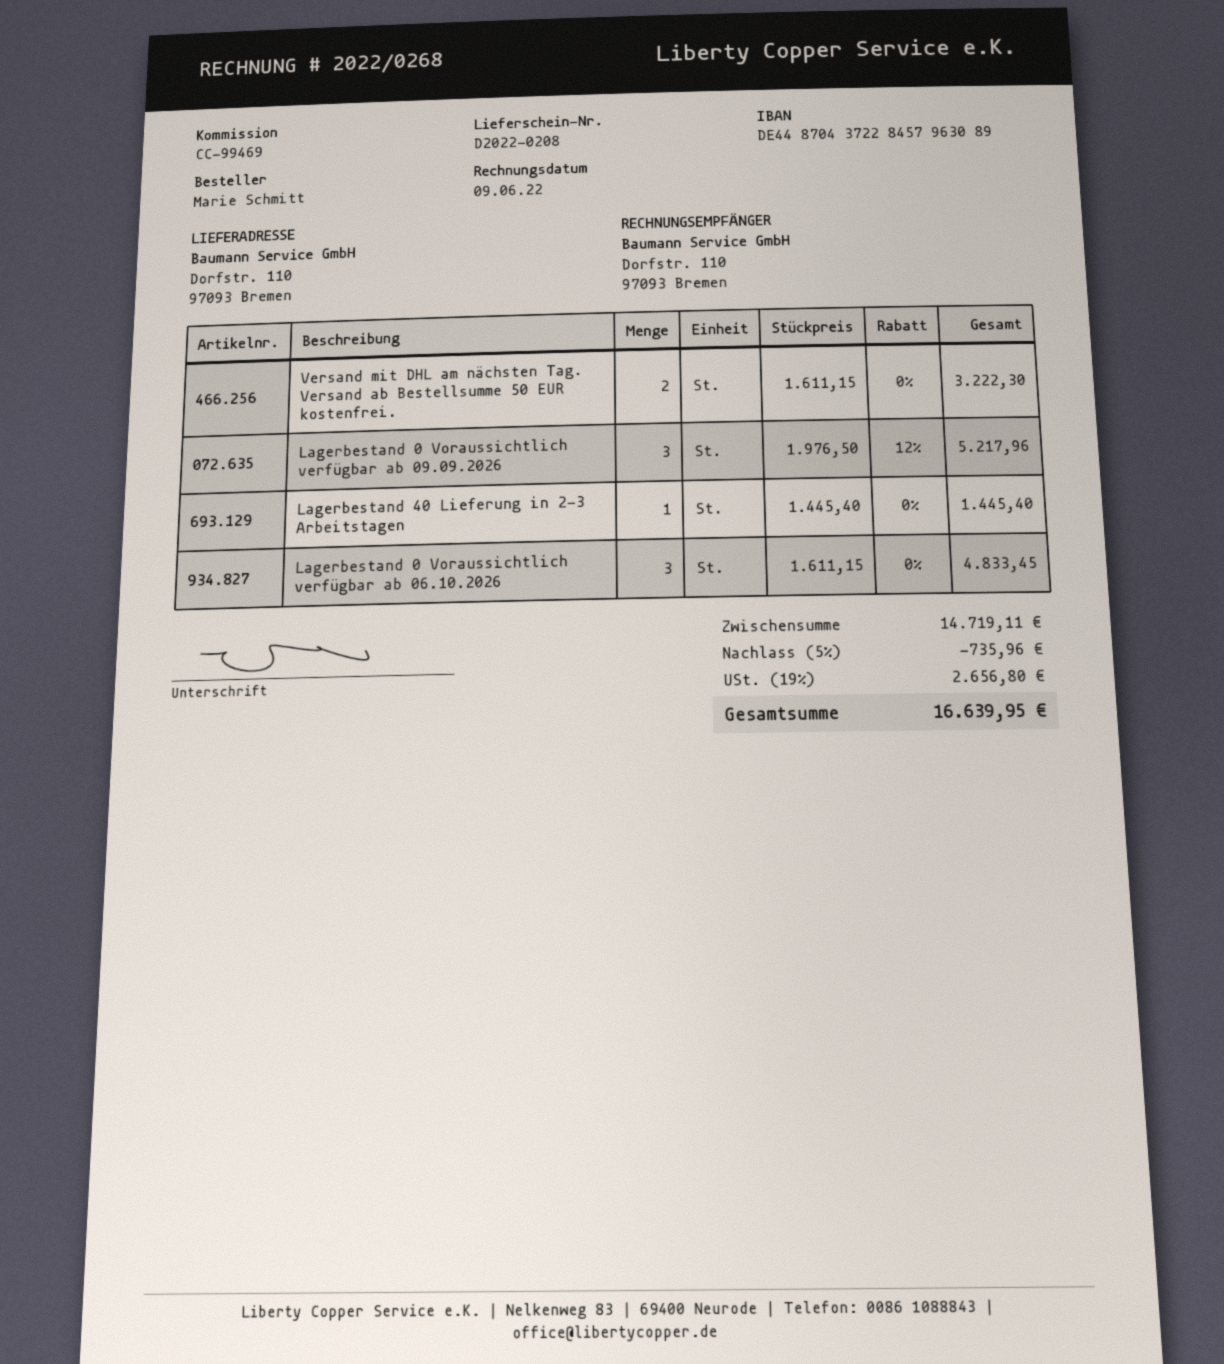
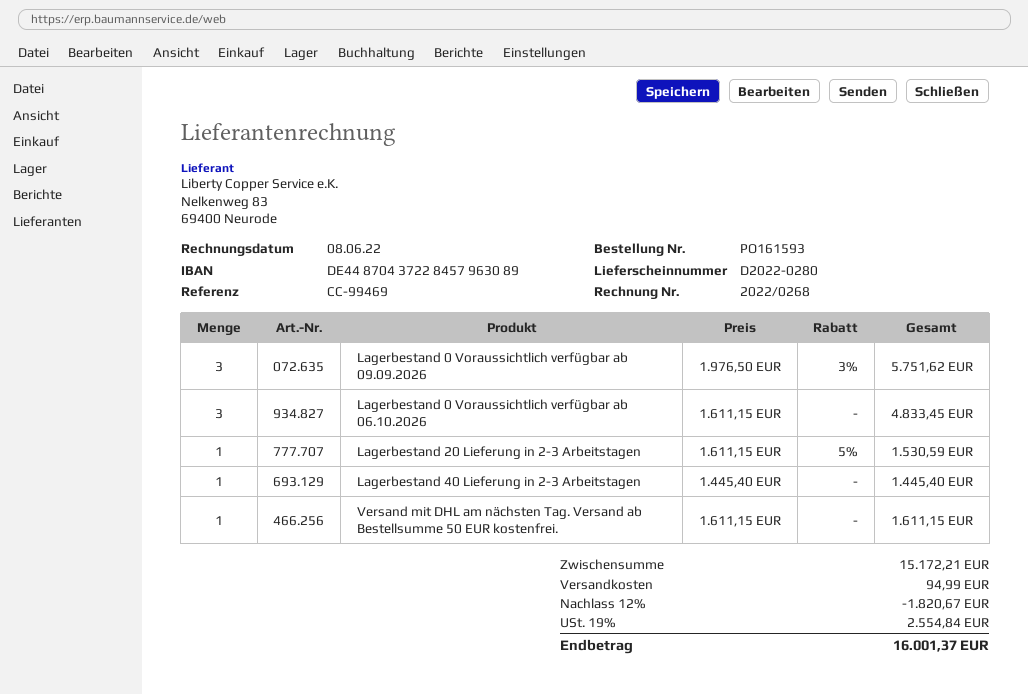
delivery note number: D2022-0208 -> D2022-0280
invoice date: 2022-06-09 -> 2022-06-08
Versand mit DHL am nächsten Tag. Versand ab Bestellsumme 50 EUR kostenfrei.: 2 x 1611.15 = 3222.30 -> 1 x 1611.15 = 1611.15
Lagerbestand 0 Voraussichtlich verfügbar ab 09.09.2026: 3 x 1976.50 - 12% = 5217.96 -> 3 x 1976.50 - 3% = 5751.62
Lagerbestand 20 Lieferung in 2-3 Arbeitstagen: none -> 1 x 1611.15 - 5% = 1530.59
subtotal: 14719.11 -> 15172.21
discount: 5% = 735.96 -> 12% = 1820.67
shipping: none -> 94.99
tax: 19% = 2656.80 -> 19% = 2554.84
total: 16639.95 -> 16001.37

